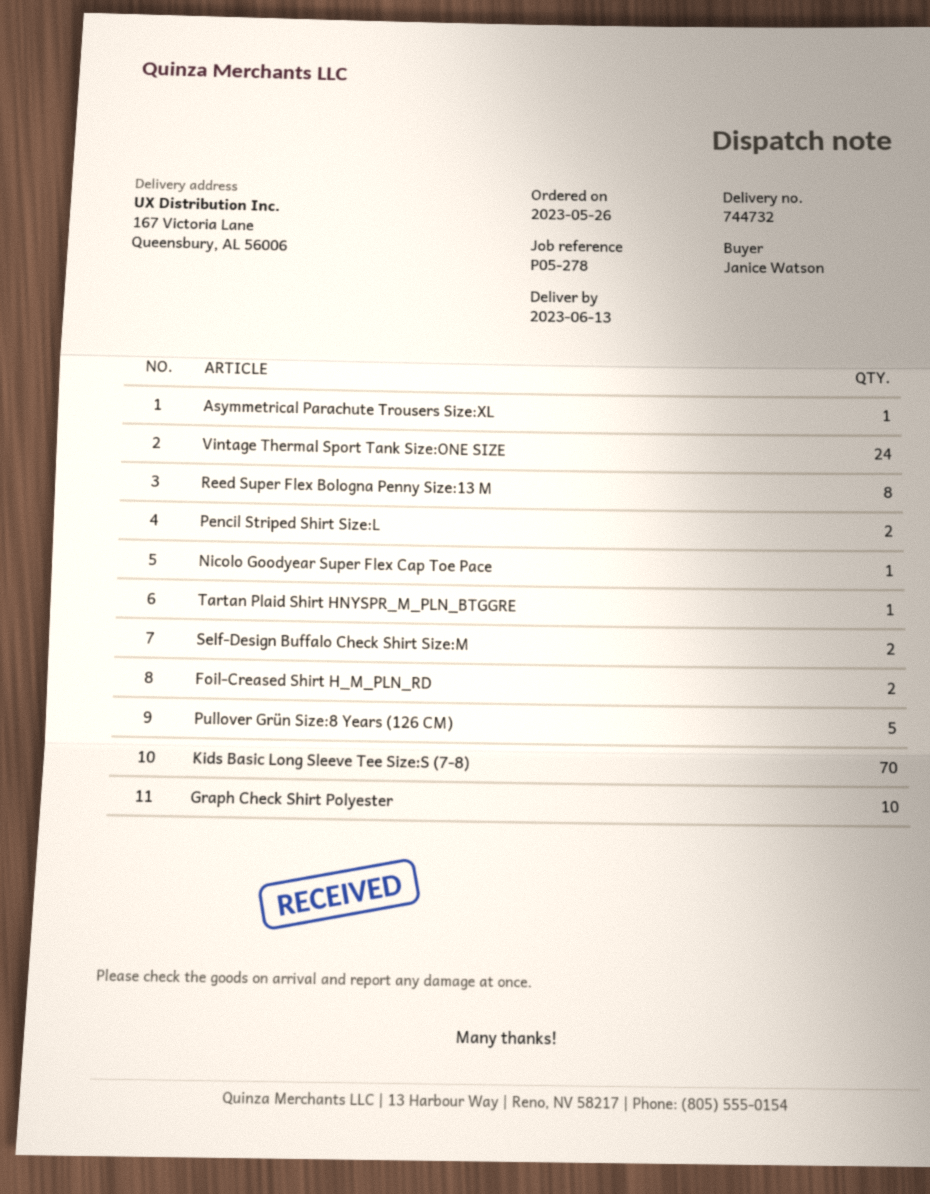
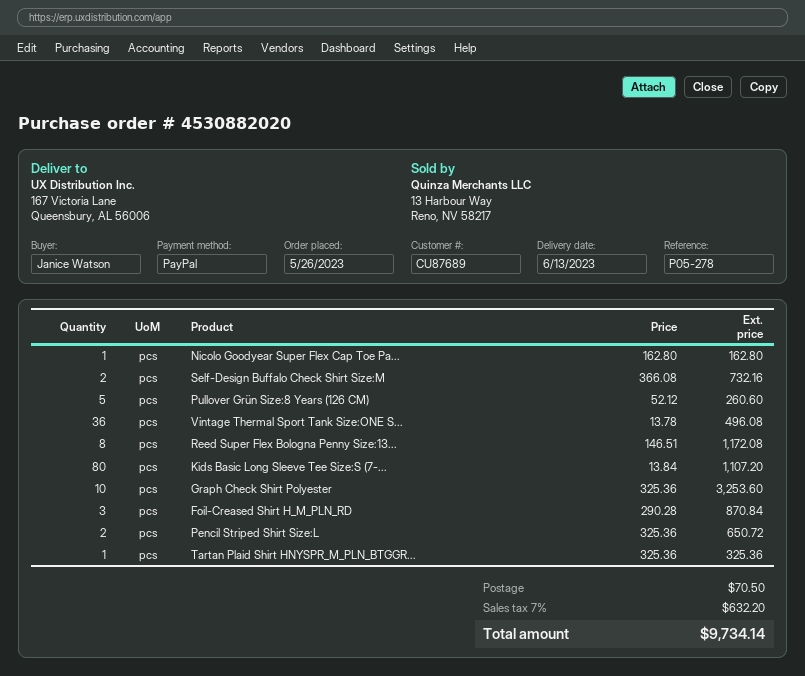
Asymmetrical Parachute Trousers Size:XL: 1 -> none
Vintage Thermal Sport Tank Size:ONE SIZE: 24 -> 36
Foil-Creased Shirt H_M_PLN_RD: 2 -> 3
Kids Basic Long Sleeve Tee Size:S (7-8): 70 -> 80

